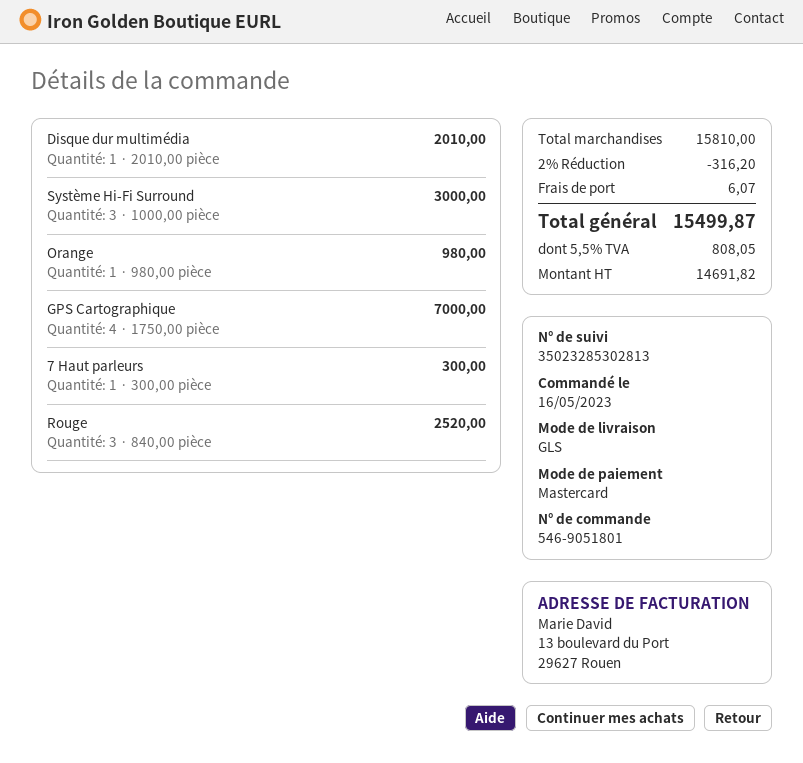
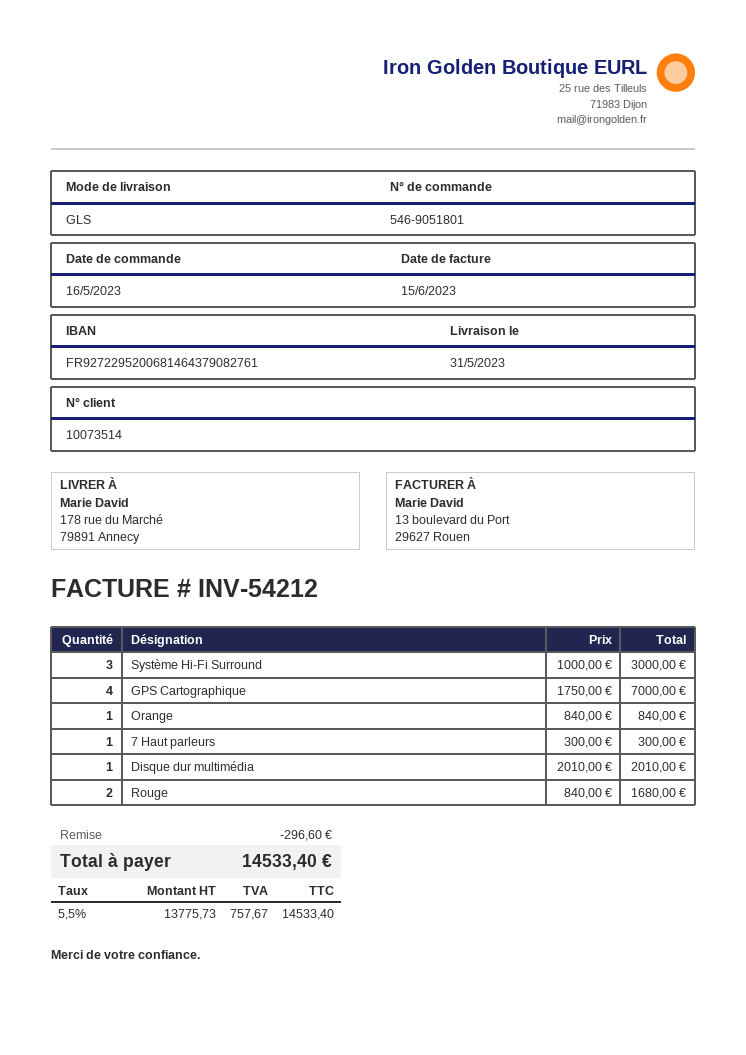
Orange: 1 x 980.00 = 980.00 -> 1 x 840.00 = 840.00
Rouge: 3 x 840.00 = 2520.00 -> 2 x 840.00 = 1680.00
discount: 316.20 -> 296.60
shipping: 6.07 -> none
net: 14691.82 -> 13775.73
tax: 5.5% = 808.05 -> 5.5% = 757.67
total: 15499.87 -> 14533.40

